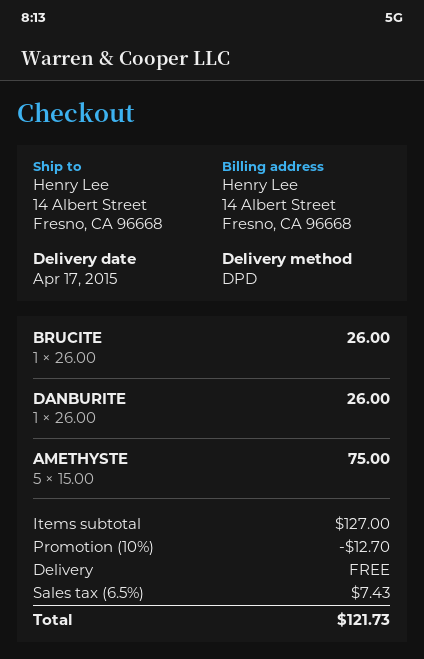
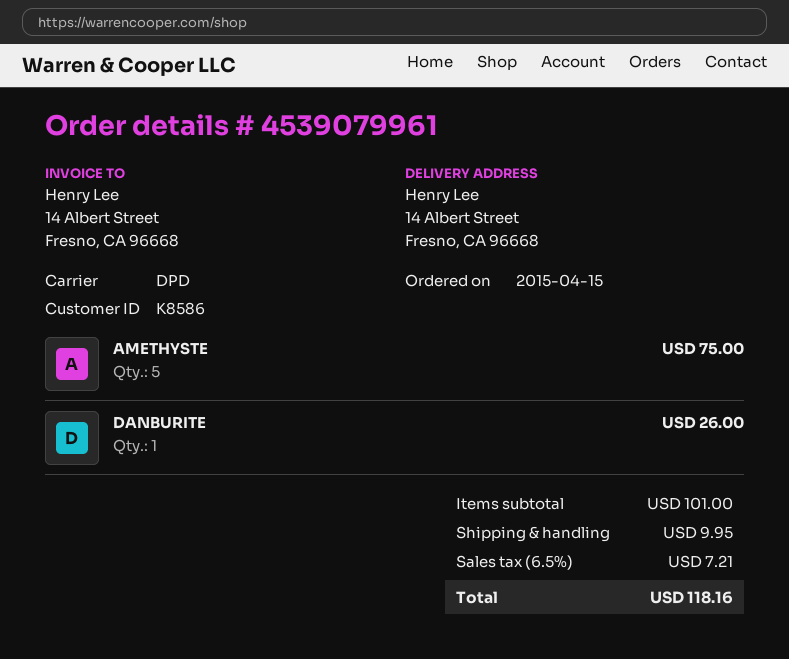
BRUCITE: 1 for 26.00 -> none
subtotal: 127.00 -> 101.00
discount: 10% = 12.70 -> none
shipping: 0.00 -> 9.95
tax: 6.5% = 7.43 -> 6.5% = 7.21
total: 121.73 -> 118.16

